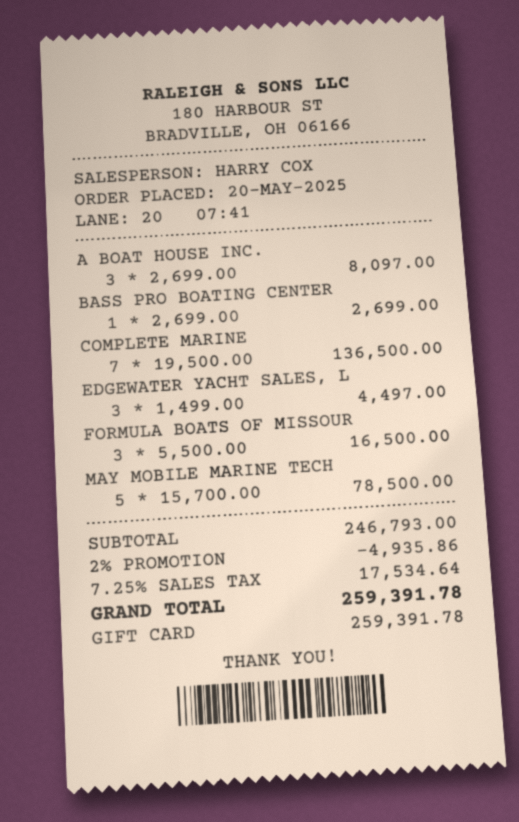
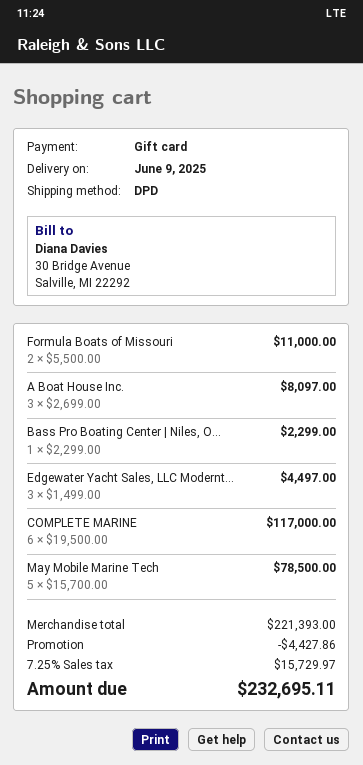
BASS PRO BOATING CENTER: 1 x 2699.00 = 2699.00 -> 1 x 2299.00 = 2299.00
COMPLETE MARINE: 7 x 19500.00 = 136500.00 -> 6 x 19500.00 = 117000.00
FORMULA BOATS OF MISSOUR: 3 x 5500.00 = 16500.00 -> 2 x 5500.00 = 11000.00
subtotal: 246793.00 -> 221393.00
discount: 4935.86 -> 4427.86
tax: 7.25% = 17534.64 -> 7.25% = 15729.97
total: 259391.78 -> 232695.11

